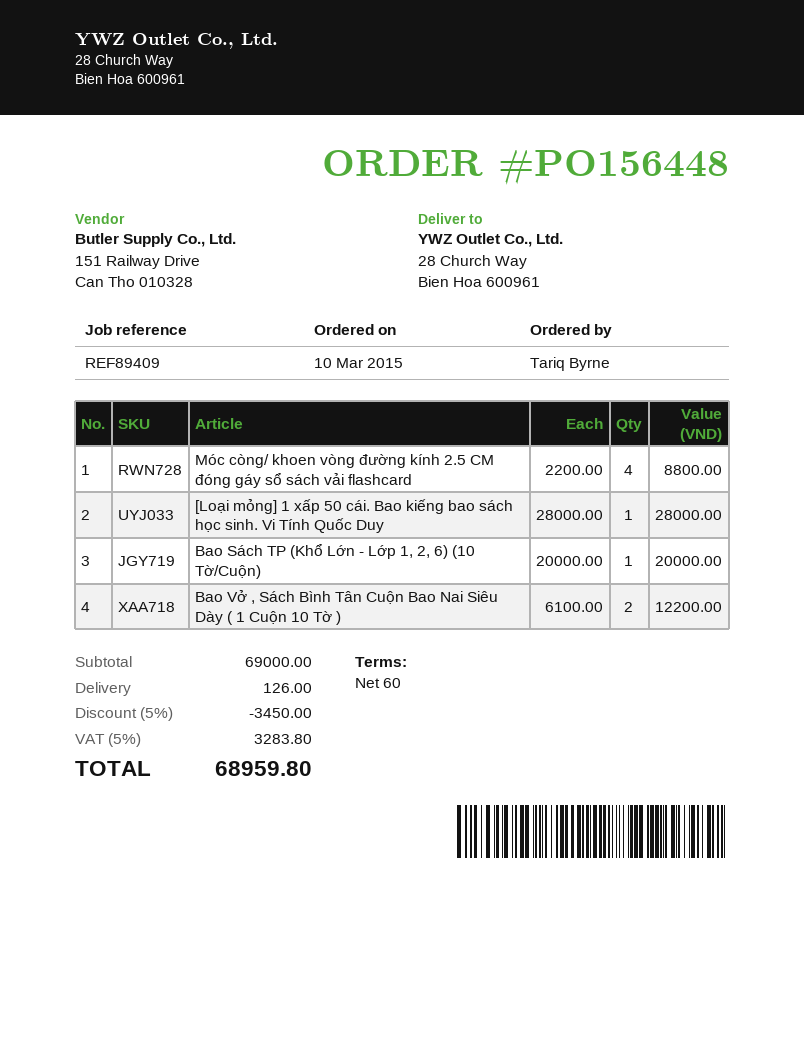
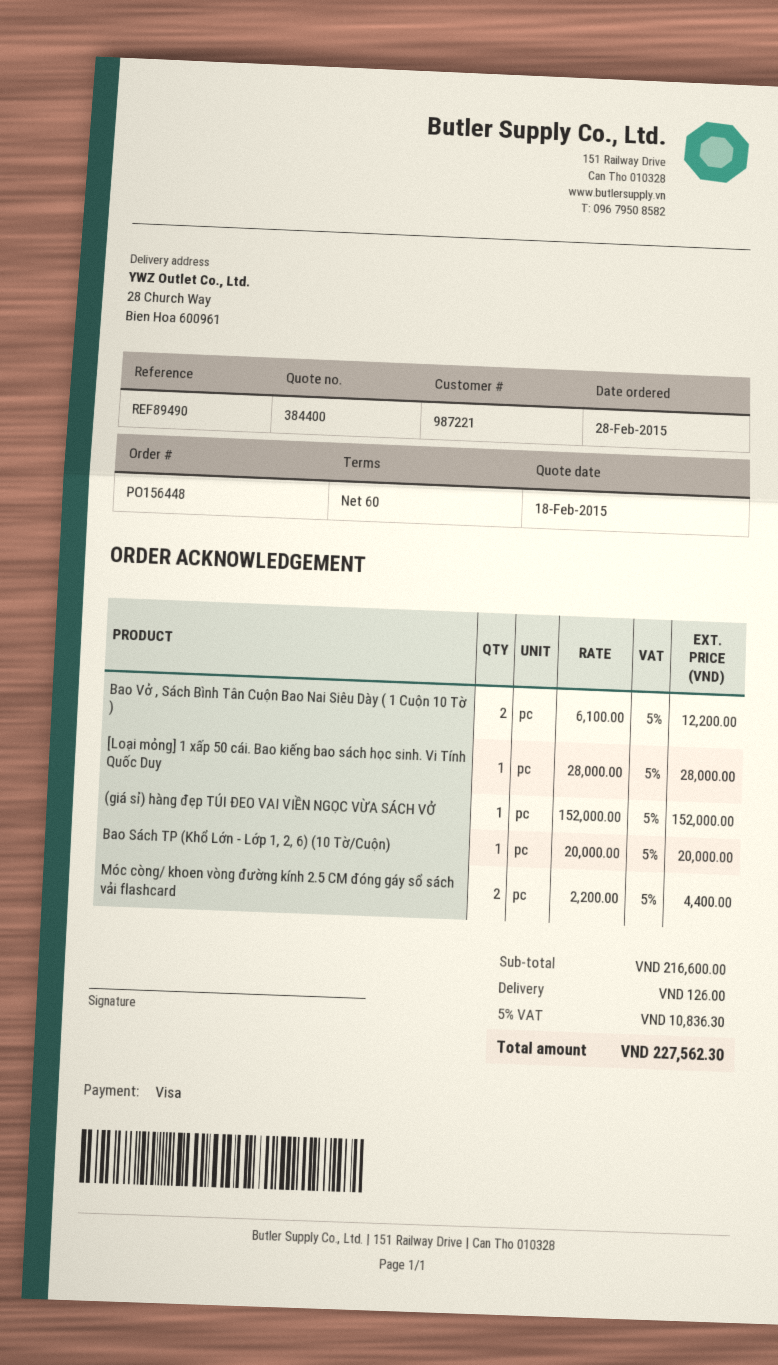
order date: 2015-03-10 -> 2015-02-28
reference: REF89409 -> REF89490
Móc còng/ khoen vòng đường kính 2.5 CM đóng gáy sổ sách vải flashcard: 4 x 2200.00 = 8800.00 -> 2 x 2200.00 = 4400.00
(giá sỉ) hàng đẹp TÚI ĐEO VAI VIỀN NGỌC VỪA SÁCH VỞ: none -> 1 x 152000.00 = 152000.00
subtotal: 69000.00 -> 216600.00
discount: 5% = 3450.00 -> none
tax: 5% = 3283.80 -> 5% = 10836.30
total: 68959.80 -> 227562.30

